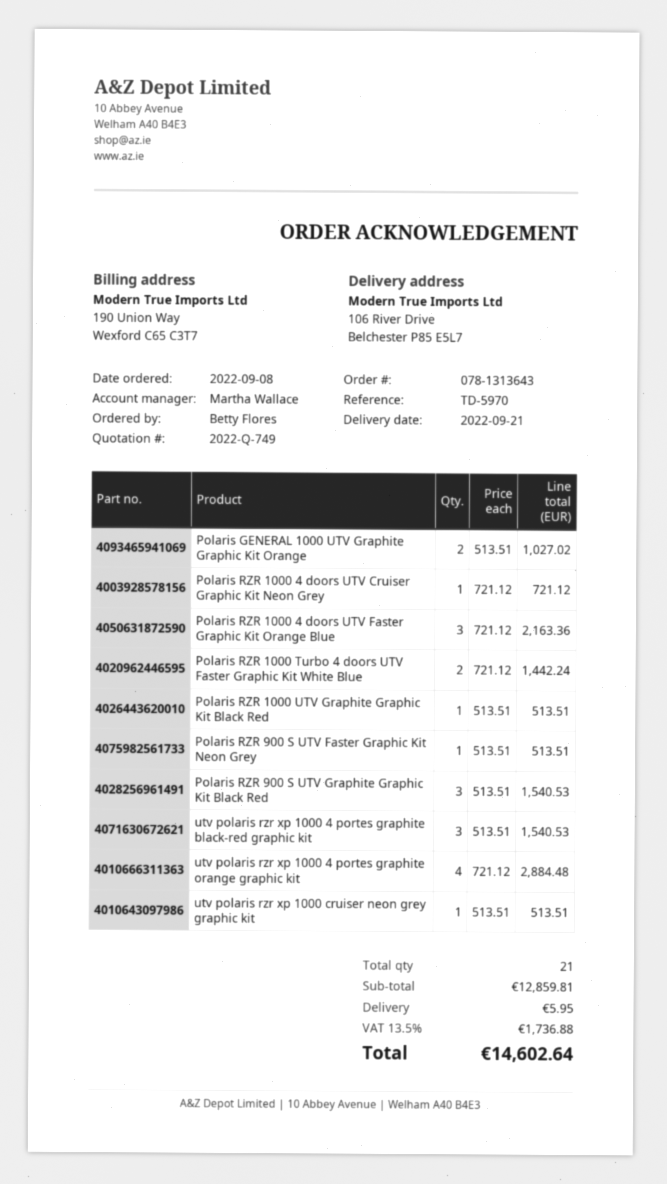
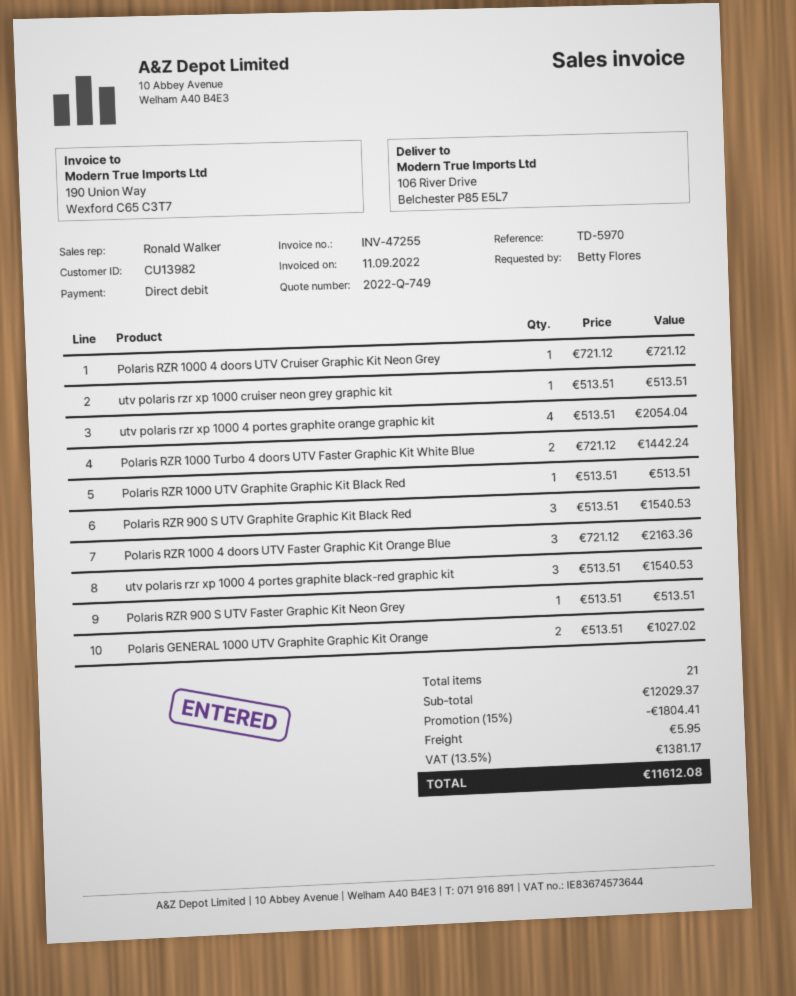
sales rep: Martha Wallace -> Ronald Walker
utv polaris rzr xp 1000 4 portes graphite orange graphic kit: 4 x 721.12 = 2884.48 -> 4 x 513.51 = 2054.04
subtotal: 12859.81 -> 12029.37
discount: none -> 15% = 1804.41
tax: 13.5% = 1736.88 -> 13.5% = 1381.17
total: 14602.64 -> 11612.08

